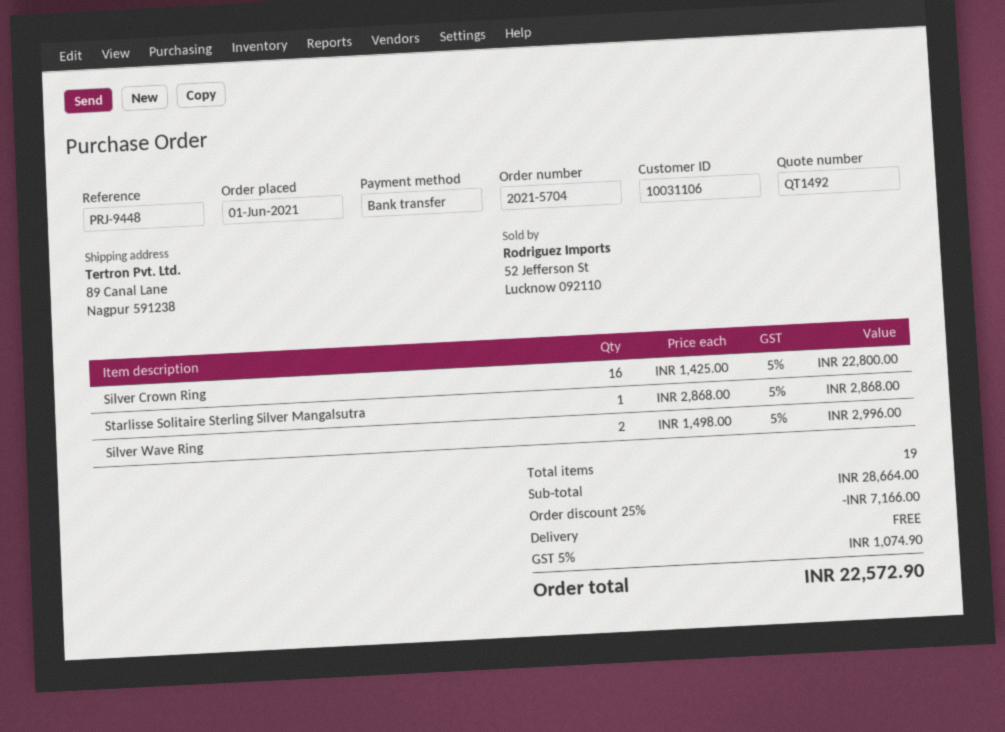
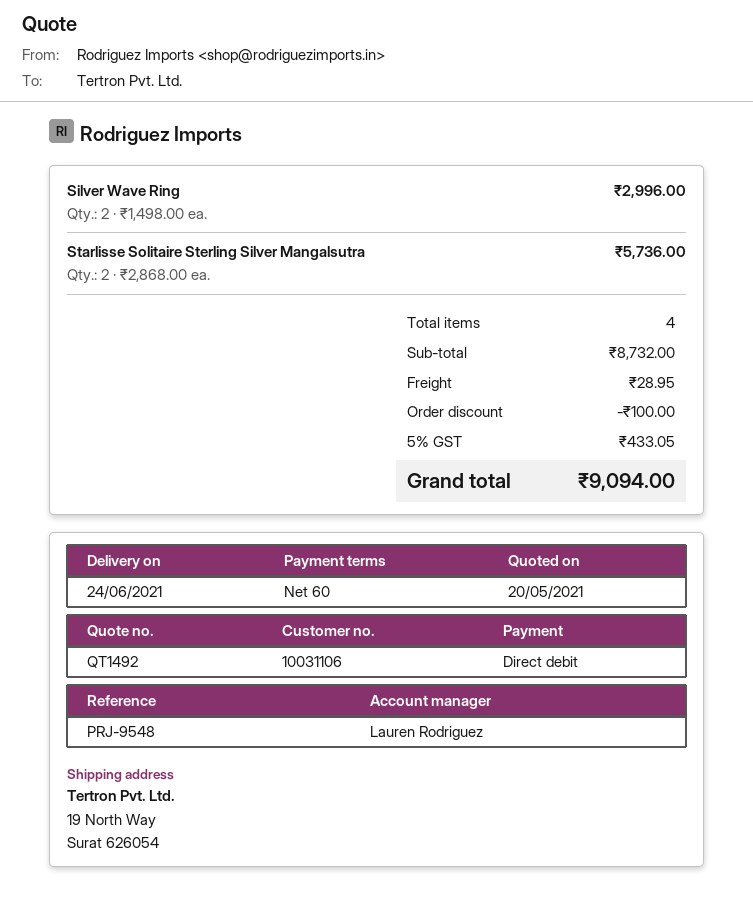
reference: PRJ-9448 -> PRJ-9548
payment method: bank transfer -> direct debit
ship to: 89 Canal Lane, Nagpur 591238 -> 19 North Way, Surat 626054
Silver Crown Ring: 16 x 1425.00 = 22800.00 -> none
Starlisse Solitaire Sterling Silver Mangalsutra: 1 x 2868.00 = 2868.00 -> 2 x 2868.00 = 5736.00
total quantity: 19 -> 4
subtotal: 28664.00 -> 8732.00
discount: 7166.00 -> 100.00
shipping: 0.00 -> 28.95
tax: 5% = 1074.90 -> 5% = 433.05
total: 22572.90 -> 9094.00

